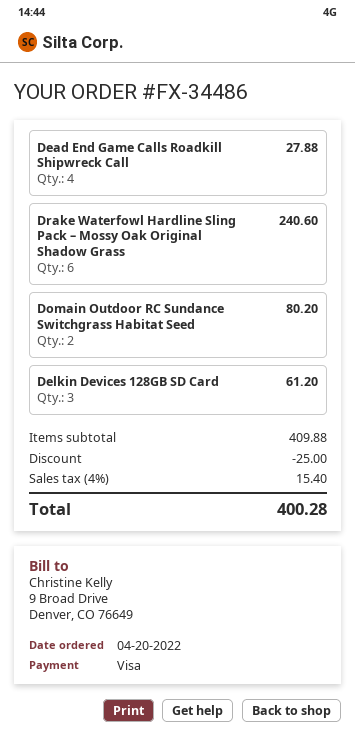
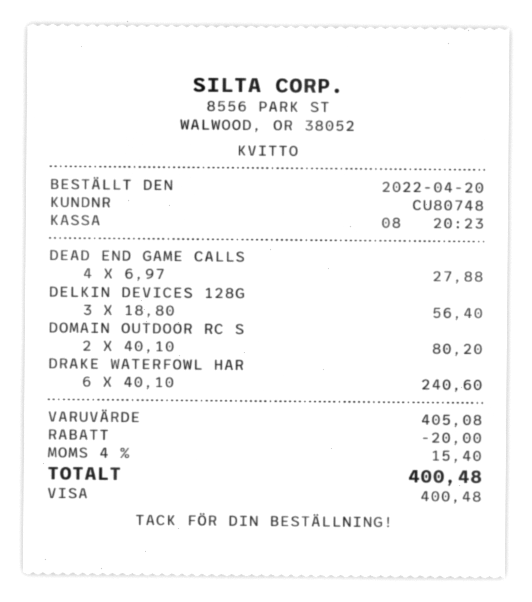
Delkin Devices 128GB SD Card: 3 for 61.20 -> 3 for 56.40
subtotal: 409.88 -> 405.08
discount: 25.00 -> 20.00
total: 400.28 -> 400.48

